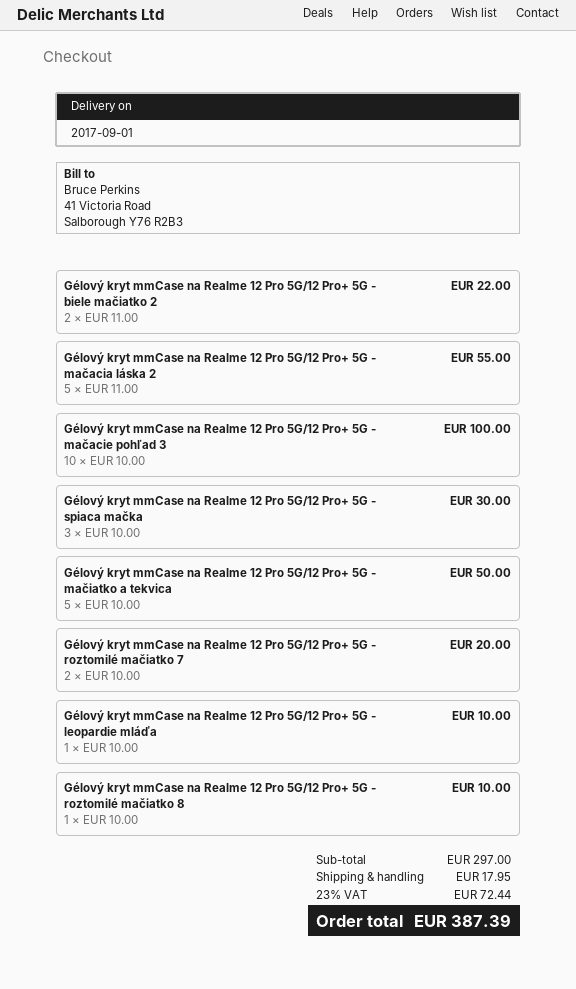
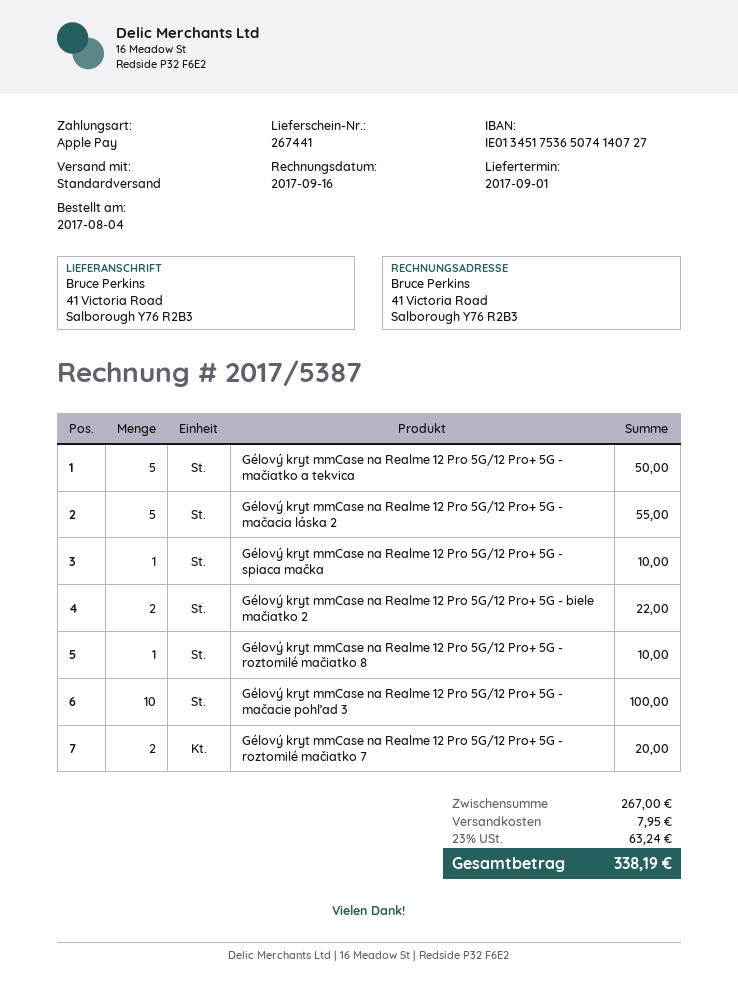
Gélový kryt mmCase na Realme 12 Pro 5G/12 Pro+ 5G - spiaca mačka: 3 for 30.00 -> 1 for 10.00
Gélový kryt mmCase na Realme 12 Pro 5G/12 Pro+ 5G - leopardie mláďa: 1 for 10.00 -> none
subtotal: 297.00 -> 267.00
shipping: 17.95 -> 7.95
tax: 23% = 72.44 -> 23% = 63.24
total: 387.39 -> 338.19

